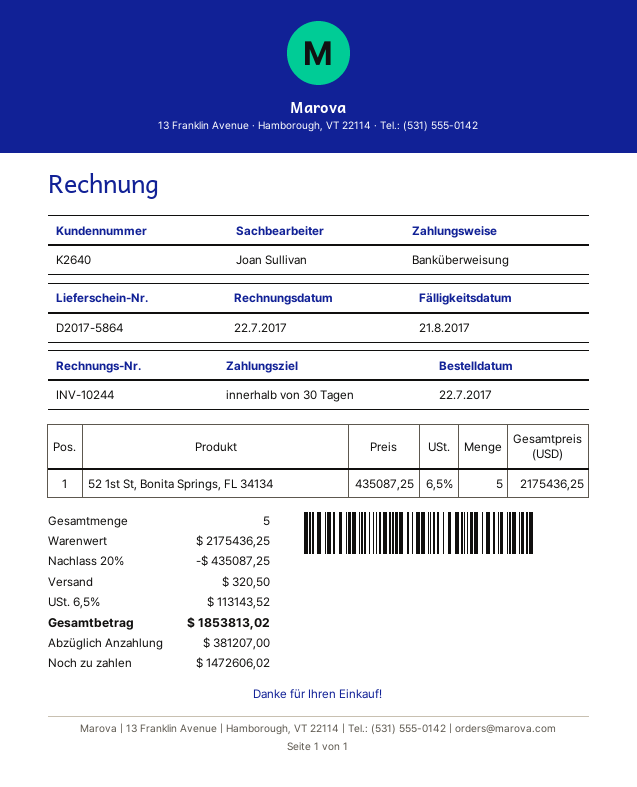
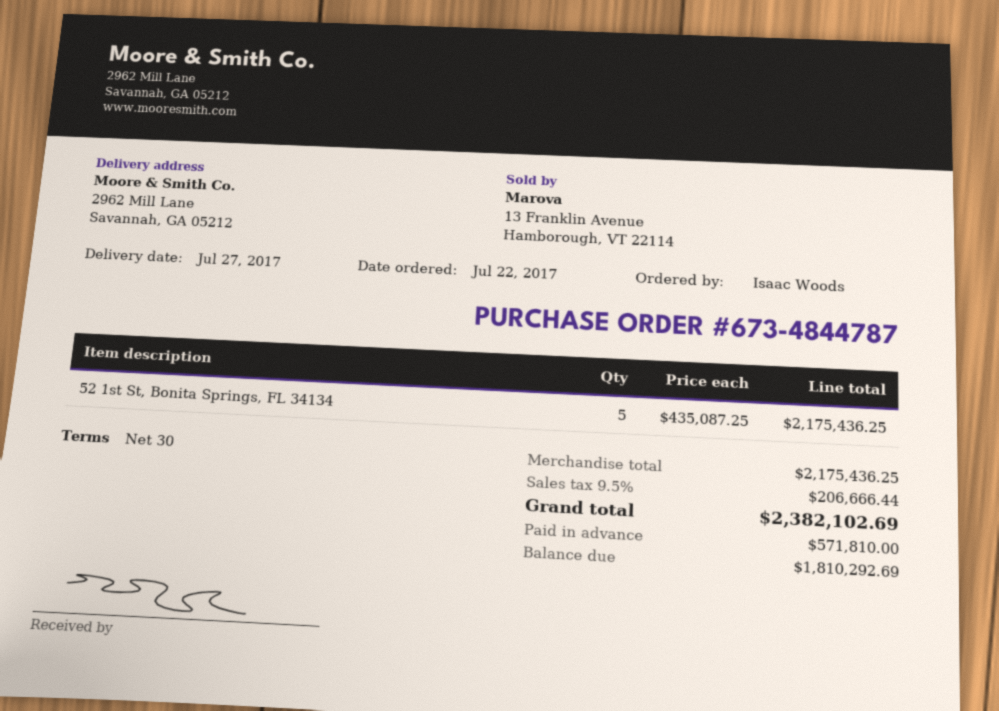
discount: 20% = 435087.25 -> none
shipping: 320.50 -> none
tax: 6.5% = 113143.52 -> 9.5% = 206666.44
total: 1853813.02 -> 2382102.69
deposit: 381207.00 -> 571810.00
balance: 1472606.02 -> 1810292.69

